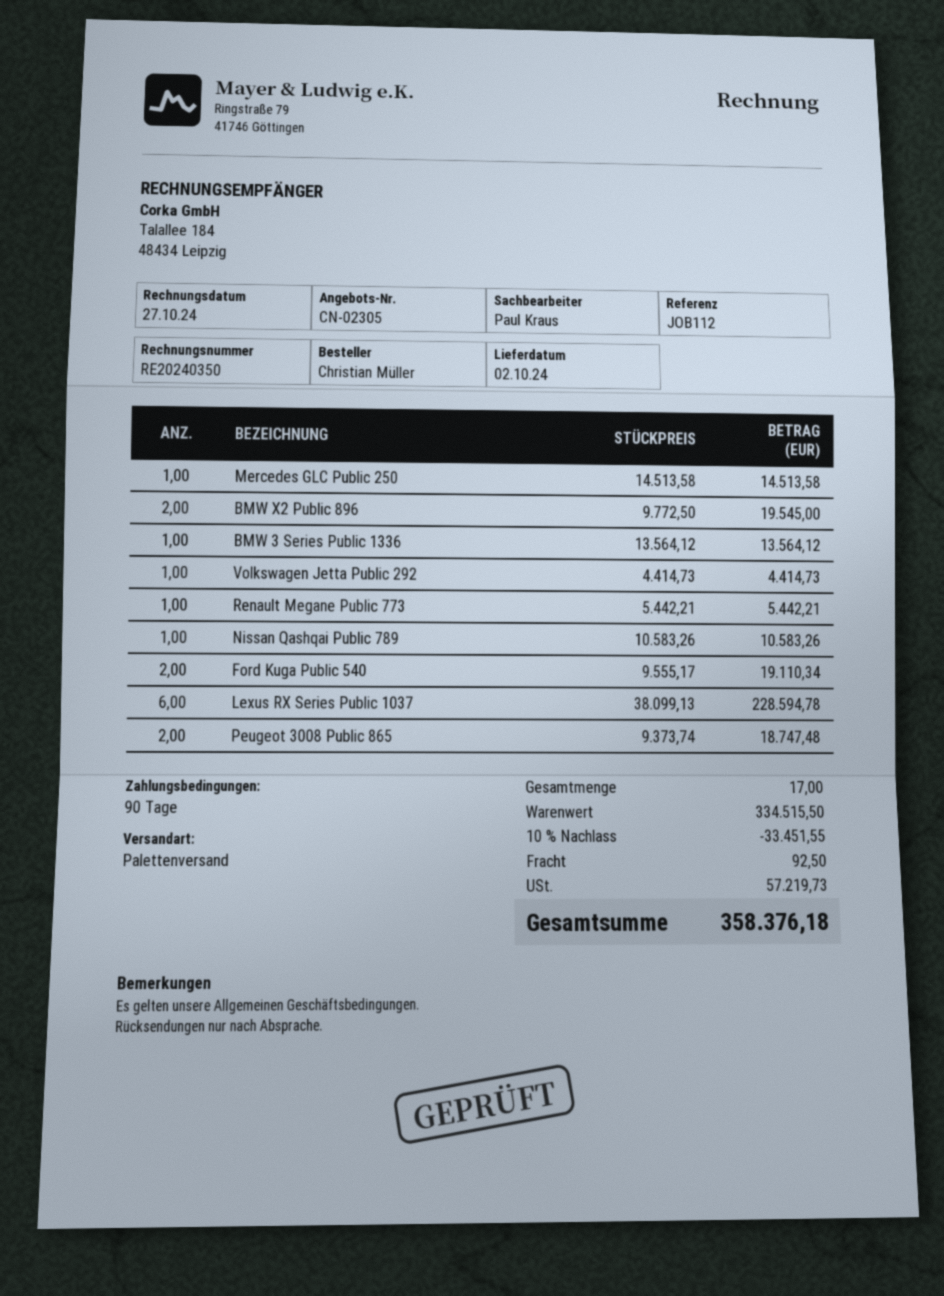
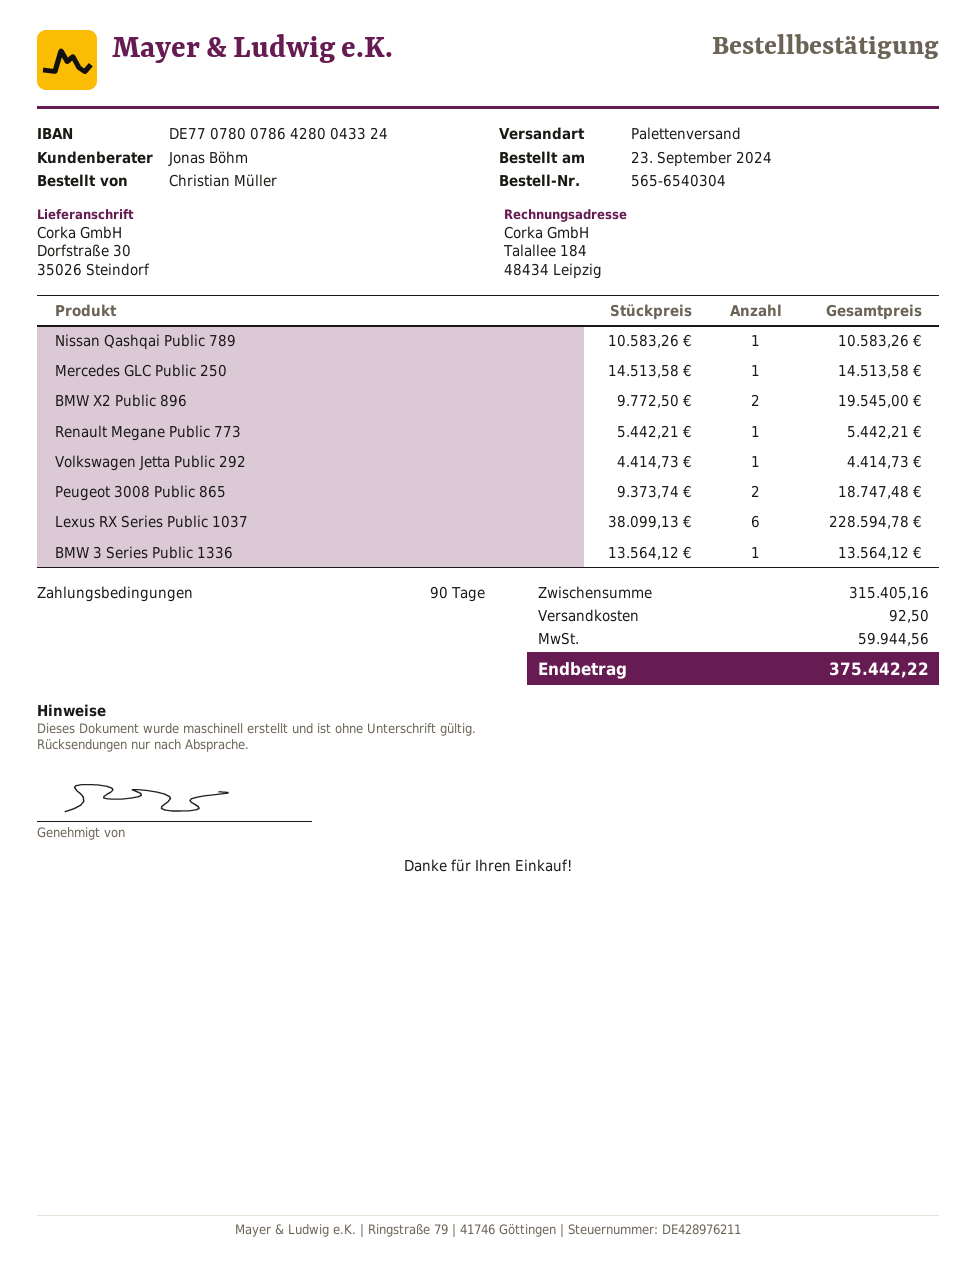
sales rep: Paul Kraus -> Jonas Böhm
Ford Kuga Public 540: 2 x 9555.17 = 19110.34 -> none
subtotal: 334515.50 -> 315405.16
discount: 10% = 33451.55 -> none
tax: 57219.73 -> 59944.56
total: 358376.18 -> 375442.22

